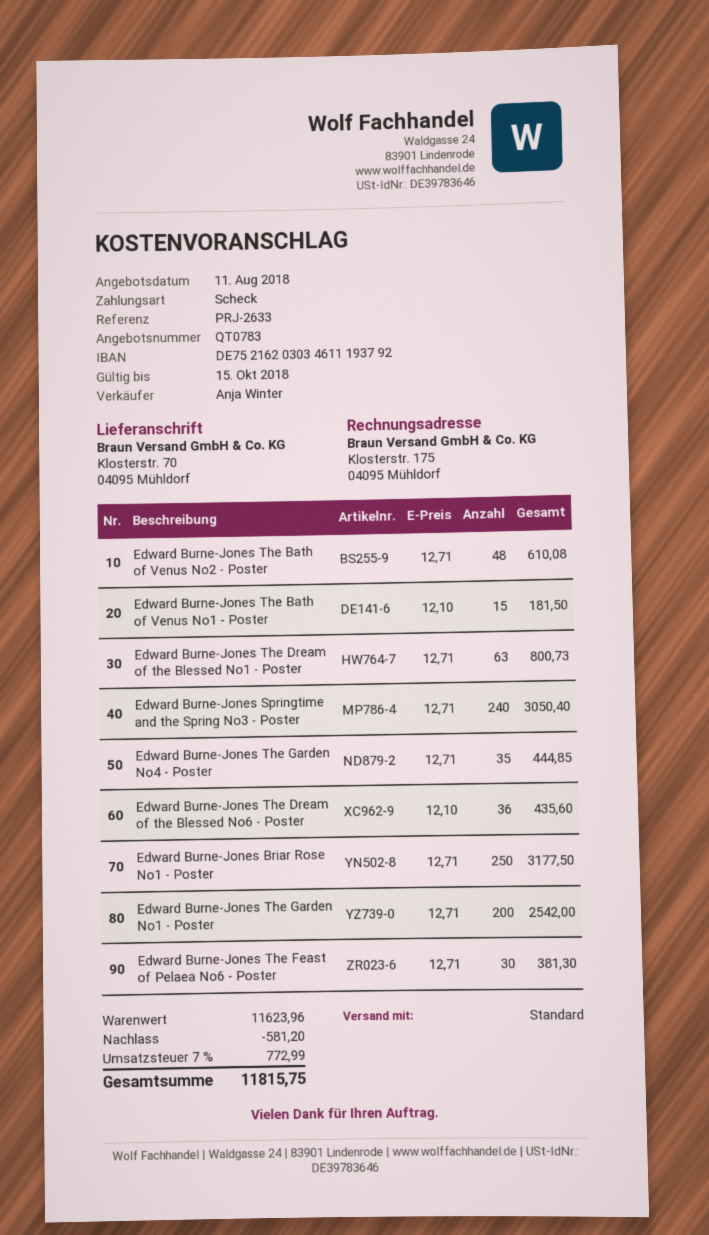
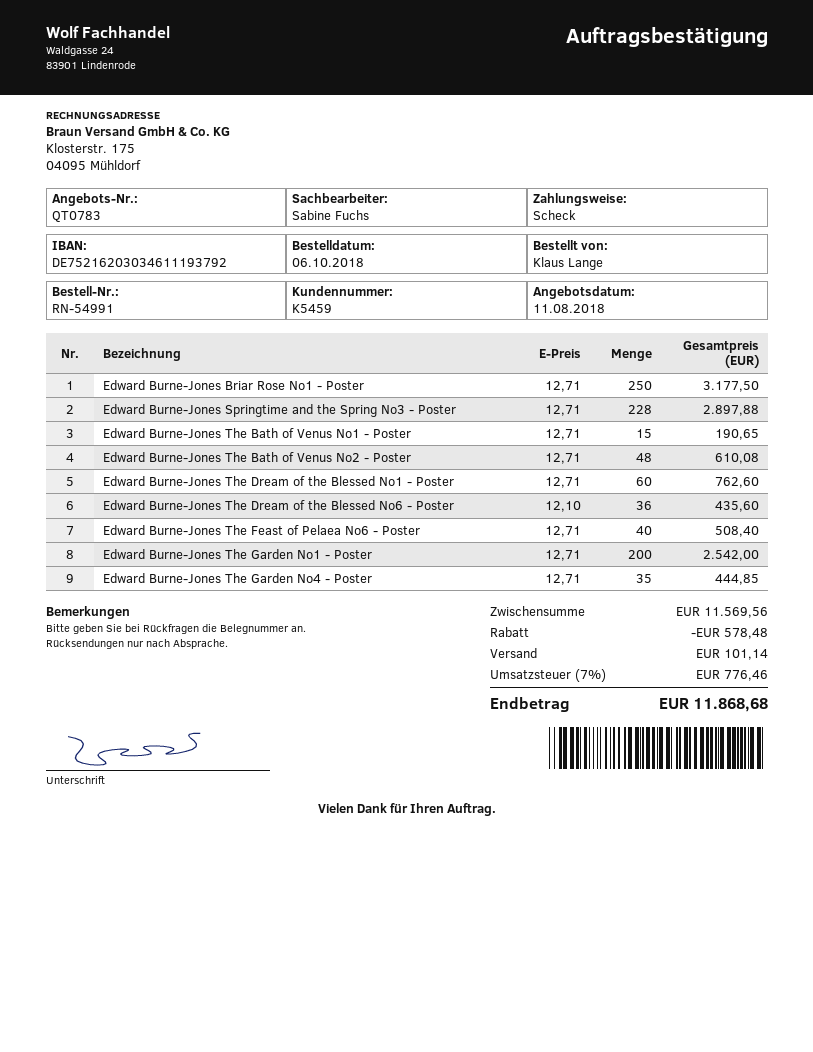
sales rep: Anja Winter -> Sabine Fuchs
Edward Burne-Jones The Bath of Venus No1 - Poster: 15 x 12.10 = 181.50 -> 15 x 12.71 = 190.65
Edward Burne-Jones The Dream of the Blessed No1 - Poster: 63 x 12.71 = 800.73 -> 60 x 12.71 = 762.60
Edward Burne-Jones Springtime and the Spring No3 - Poster: 240 x 12.71 = 3050.40 -> 228 x 12.71 = 2897.88
Edward Burne-Jones The Feast of Pelaea No6 - Poster: 30 x 12.71 = 381.30 -> 40 x 12.71 = 508.40
subtotal: 11623.96 -> 11569.56
discount: 581.20 -> 578.48
shipping: none -> 101.14
tax: 7% = 772.99 -> 7% = 776.46
total: 11815.75 -> 11868.68

